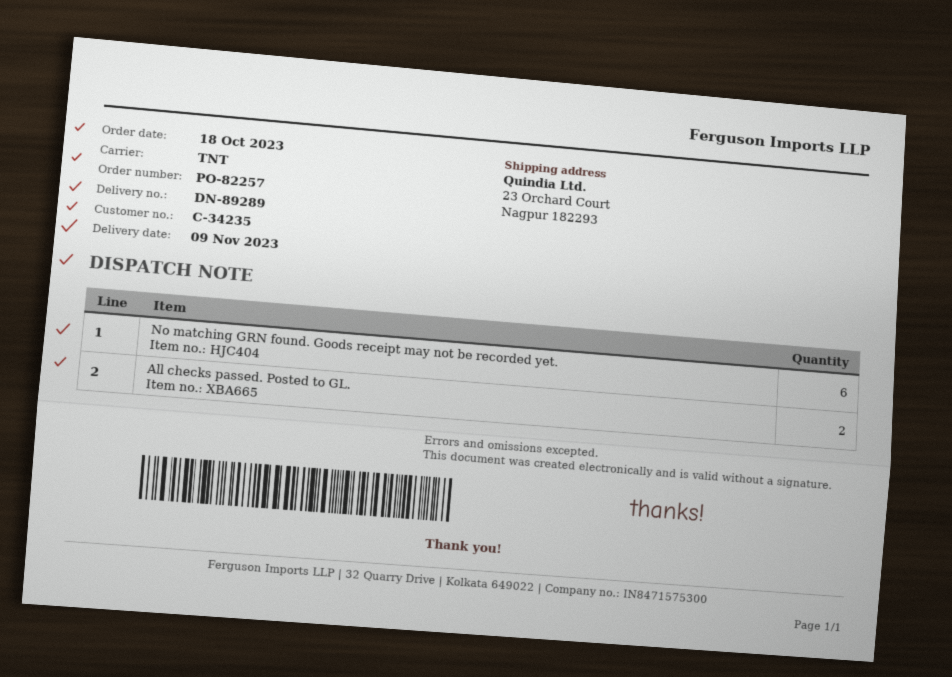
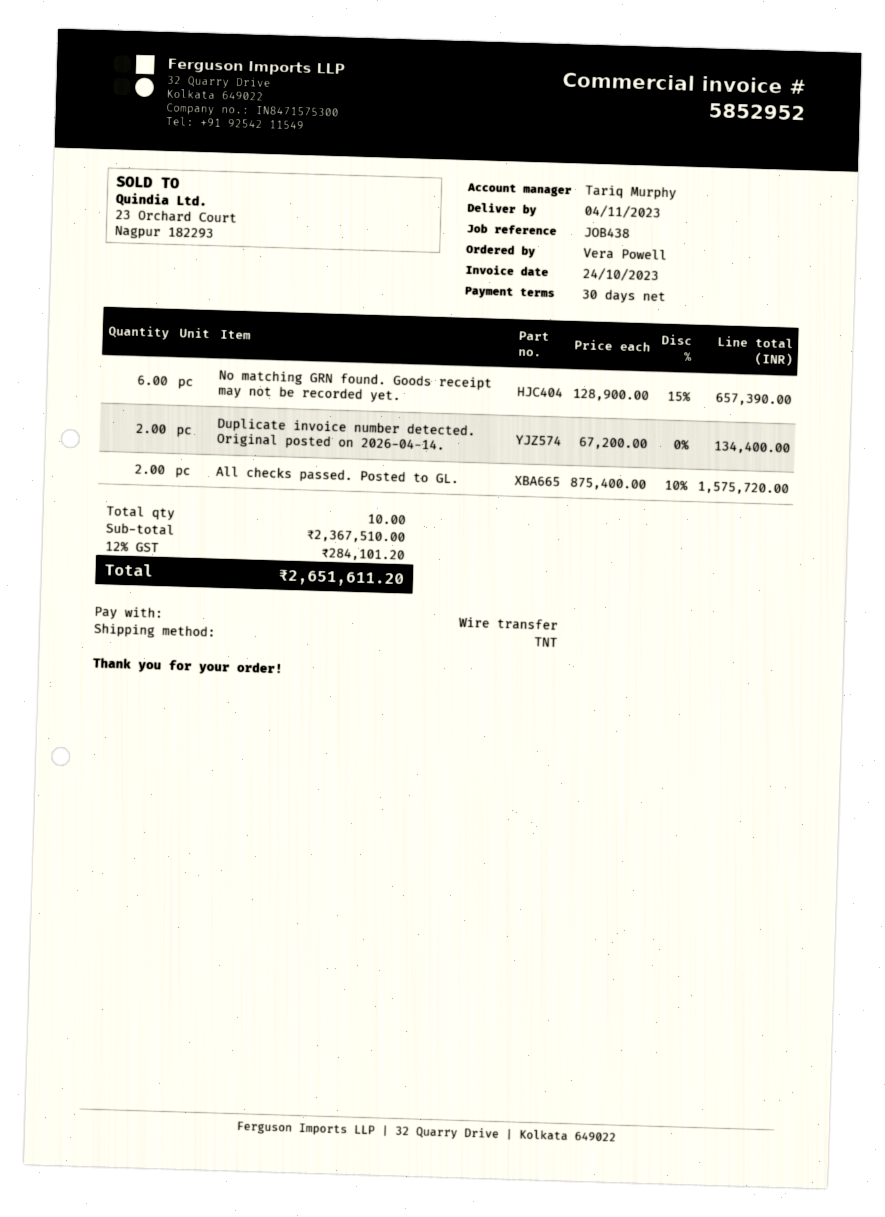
delivery date: 2023-11-09 -> 2023-11-04
Duplicate invoice number detected. Original posted on 2026-04-14.: none -> 2

